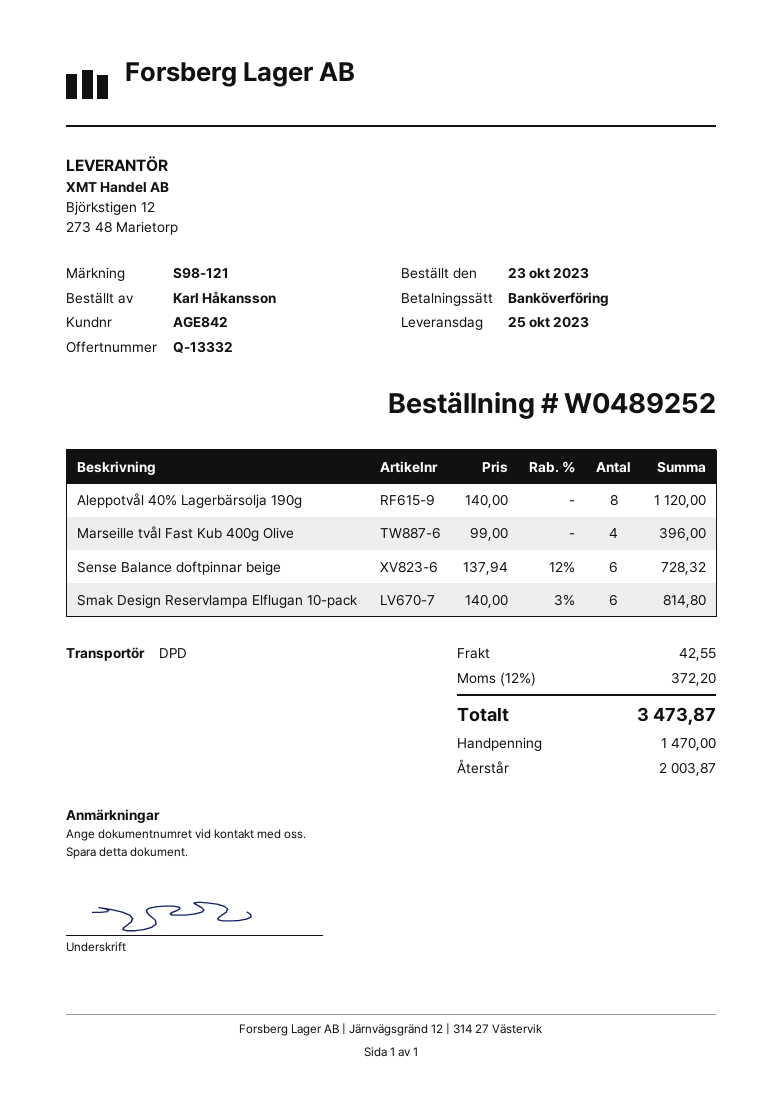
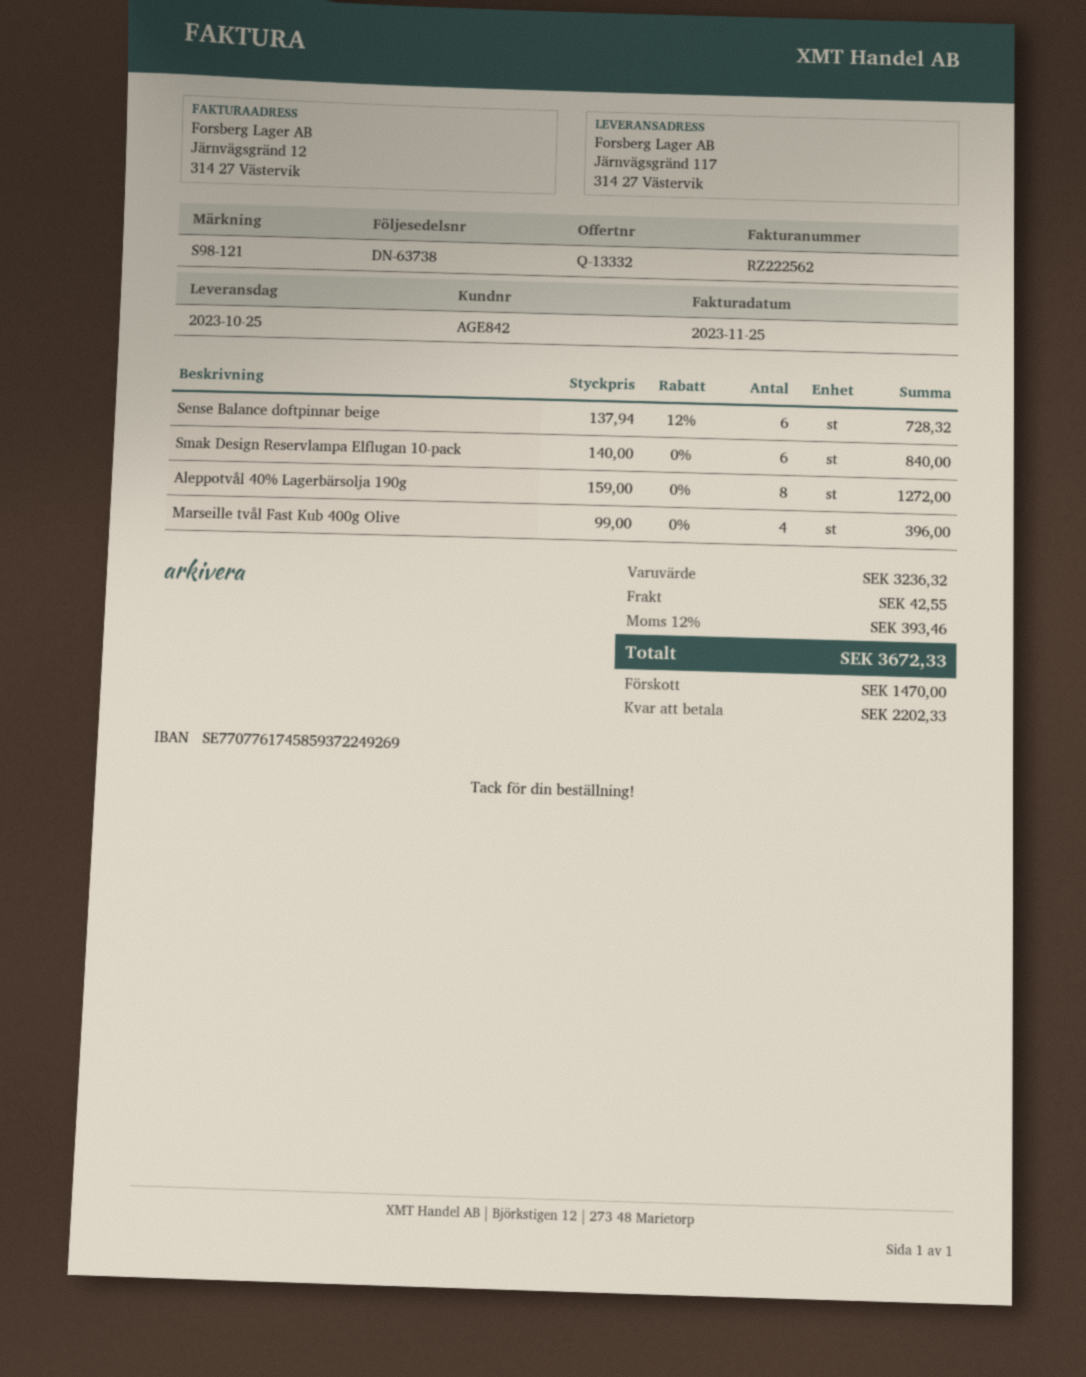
Aleppotvål 40% Lagerbärsolja 190g: 8 x 140.00 = 1120.00 -> 8 x 159.00 = 1272.00
Smak Design Reservlampa Elflugan 10-pack: 6 x 140.00 - 3% = 814.80 -> 6 x 140.00 = 840.00
tax: 12% = 372.20 -> 12% = 393.46
total: 3473.87 -> 3672.33
balance: 2003.87 -> 2202.33

